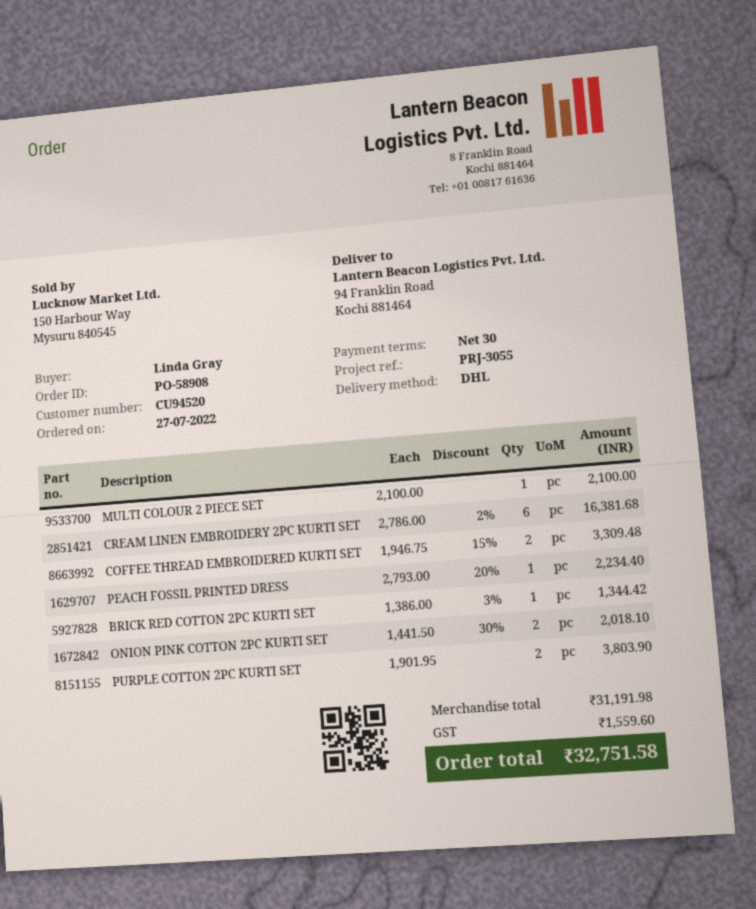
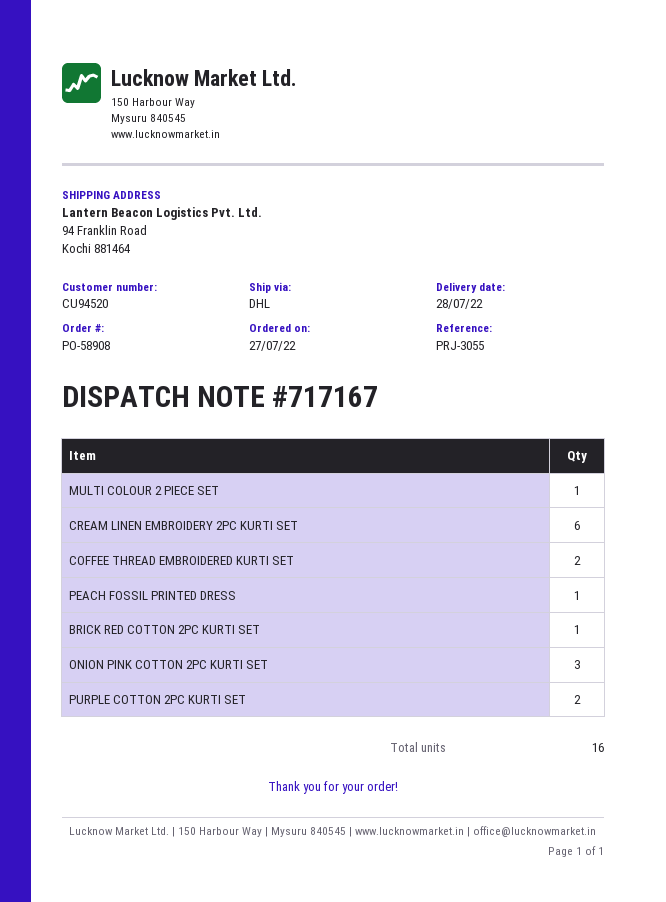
ONION PINK COTTON 2PC KURTI SET: 2 -> 3

